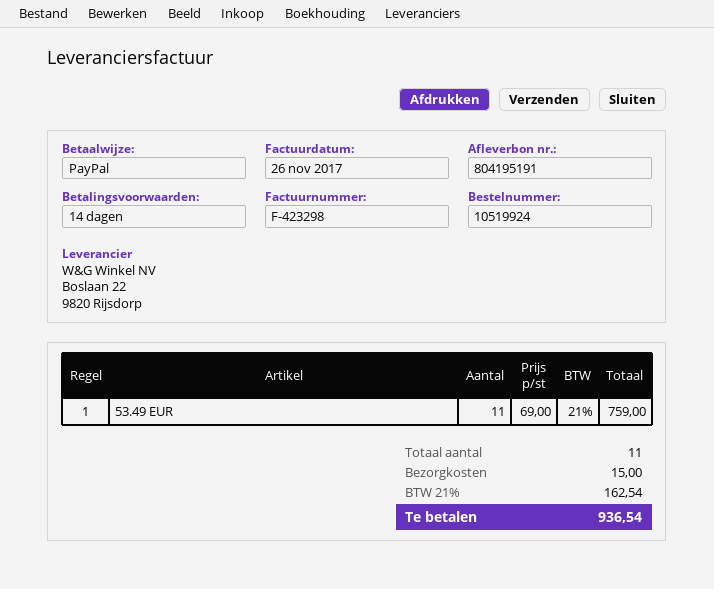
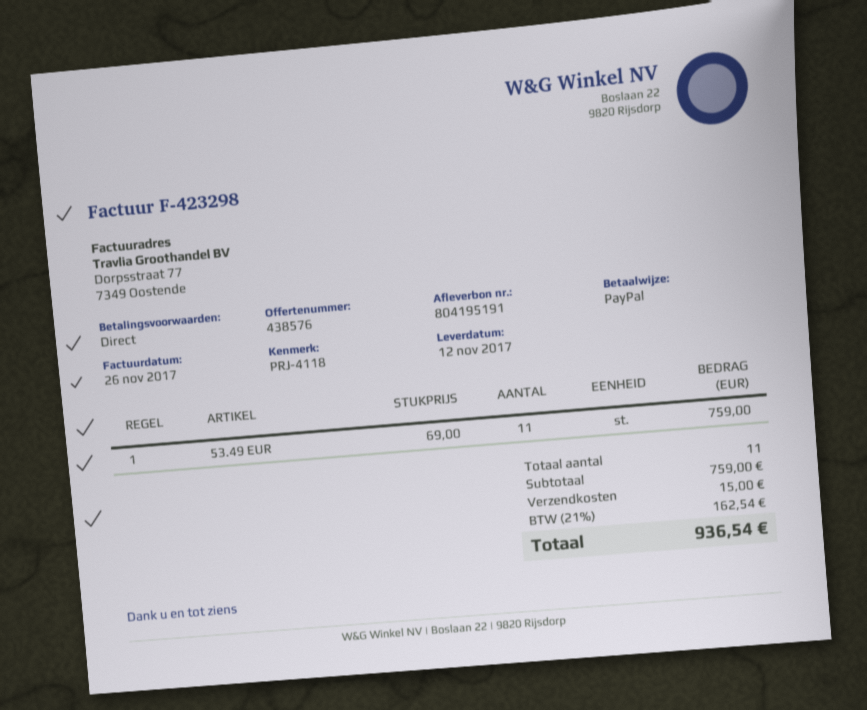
payment terms: 14 days -> on receipt

